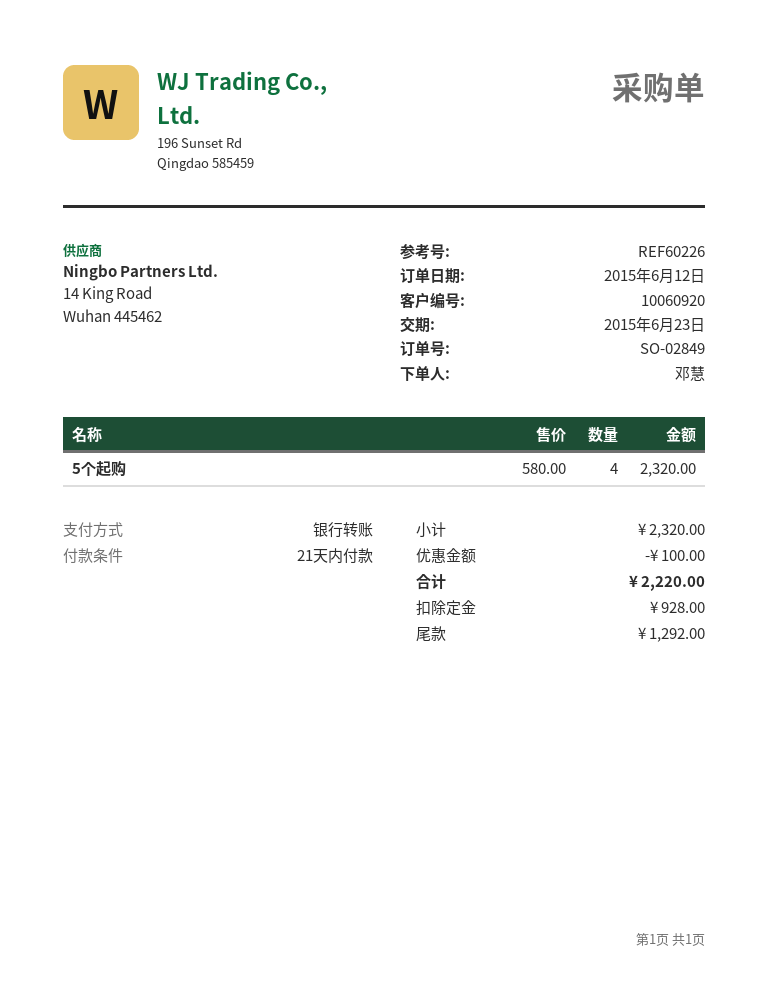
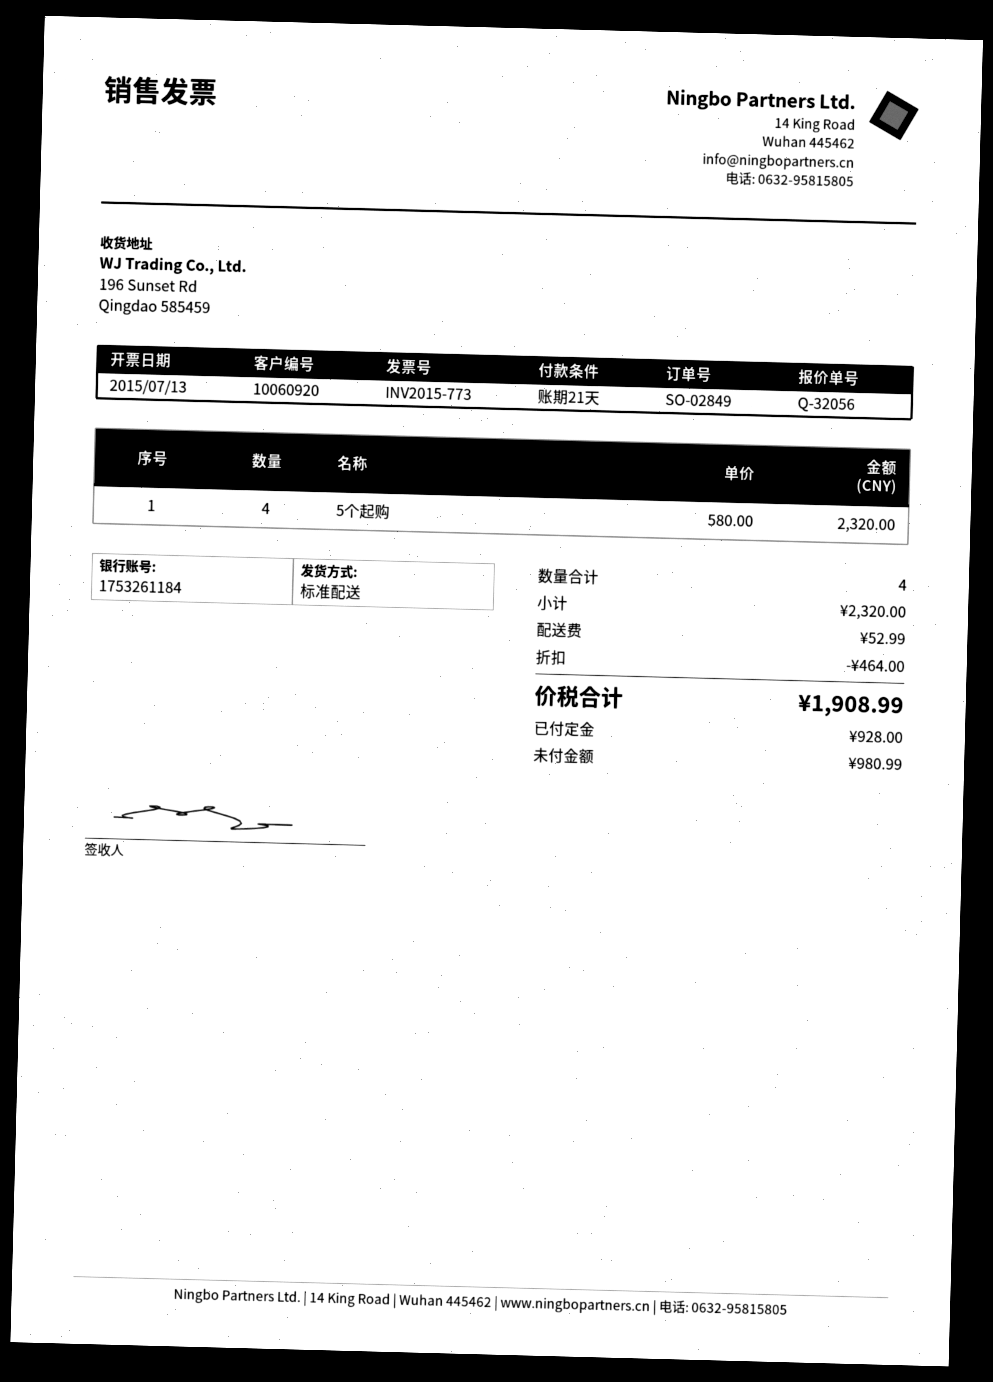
discount: 100.00 -> 464.00
shipping: none -> 52.99
total: 2220.00 -> 1908.99
balance: 1292.00 -> 980.99

